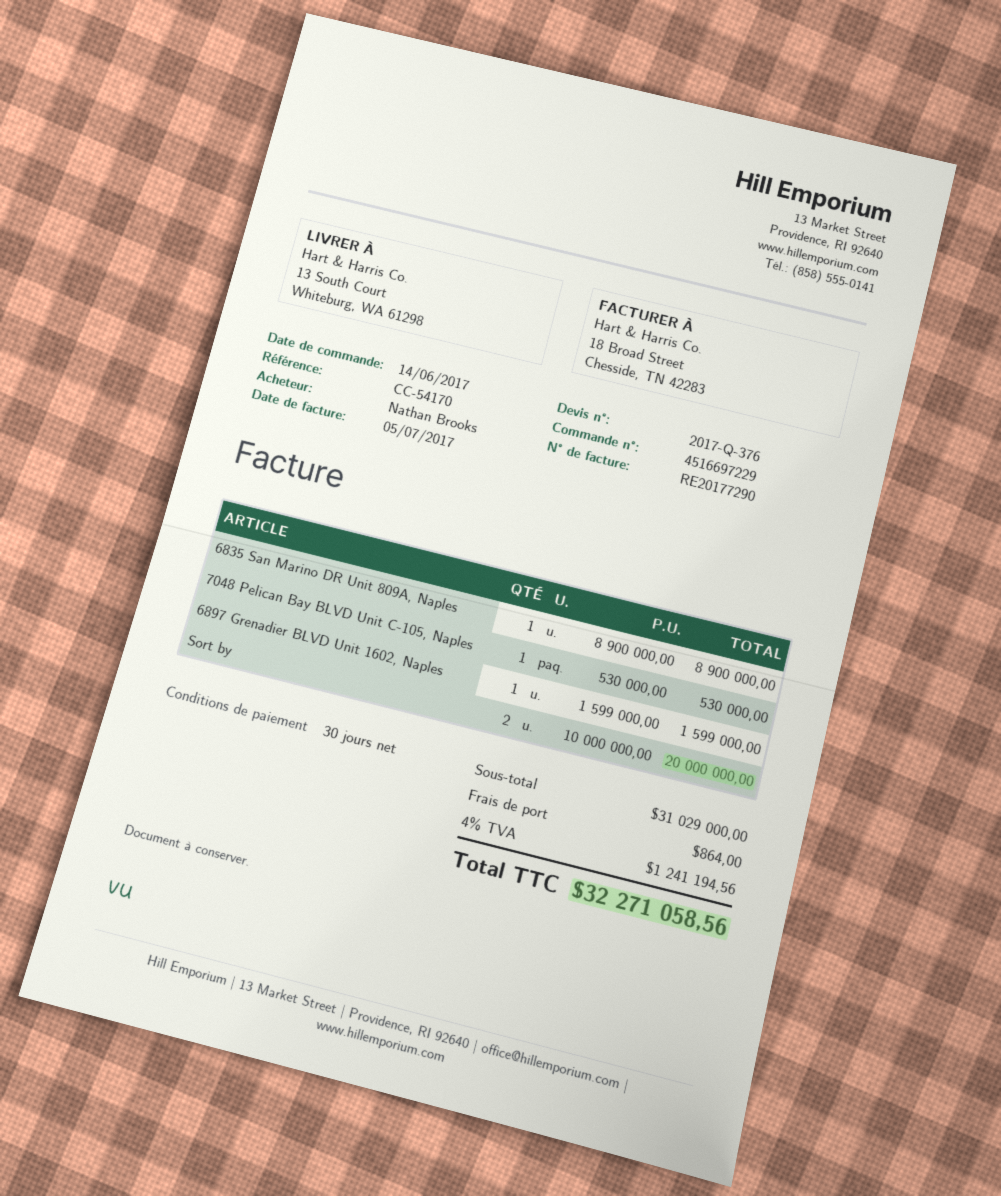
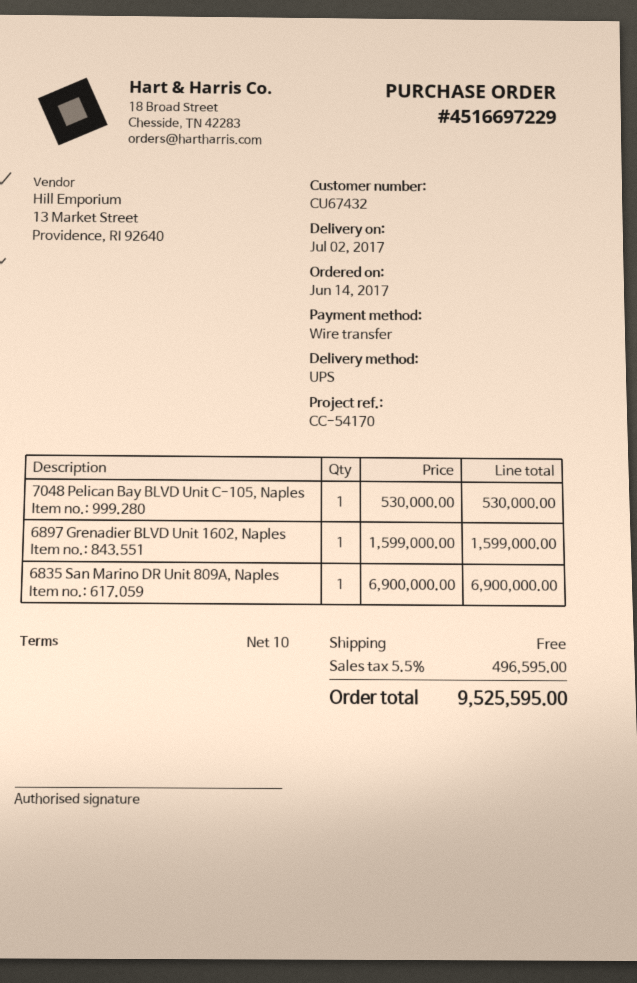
payment terms: 30 days -> 10 days
6835 San Marino DR Unit 809A, Naples: 1 x 8900000.00 = 8900000.00 -> 1 x 6900000.00 = 6900000.00
Sort by: 2 x 10000000.00 = 20000000.00 -> none
shipping: 864.00 -> 0.00
tax: 4% = 1241194.56 -> 5.5% = 496595.00
total: 32271058.56 -> 9525595.00

